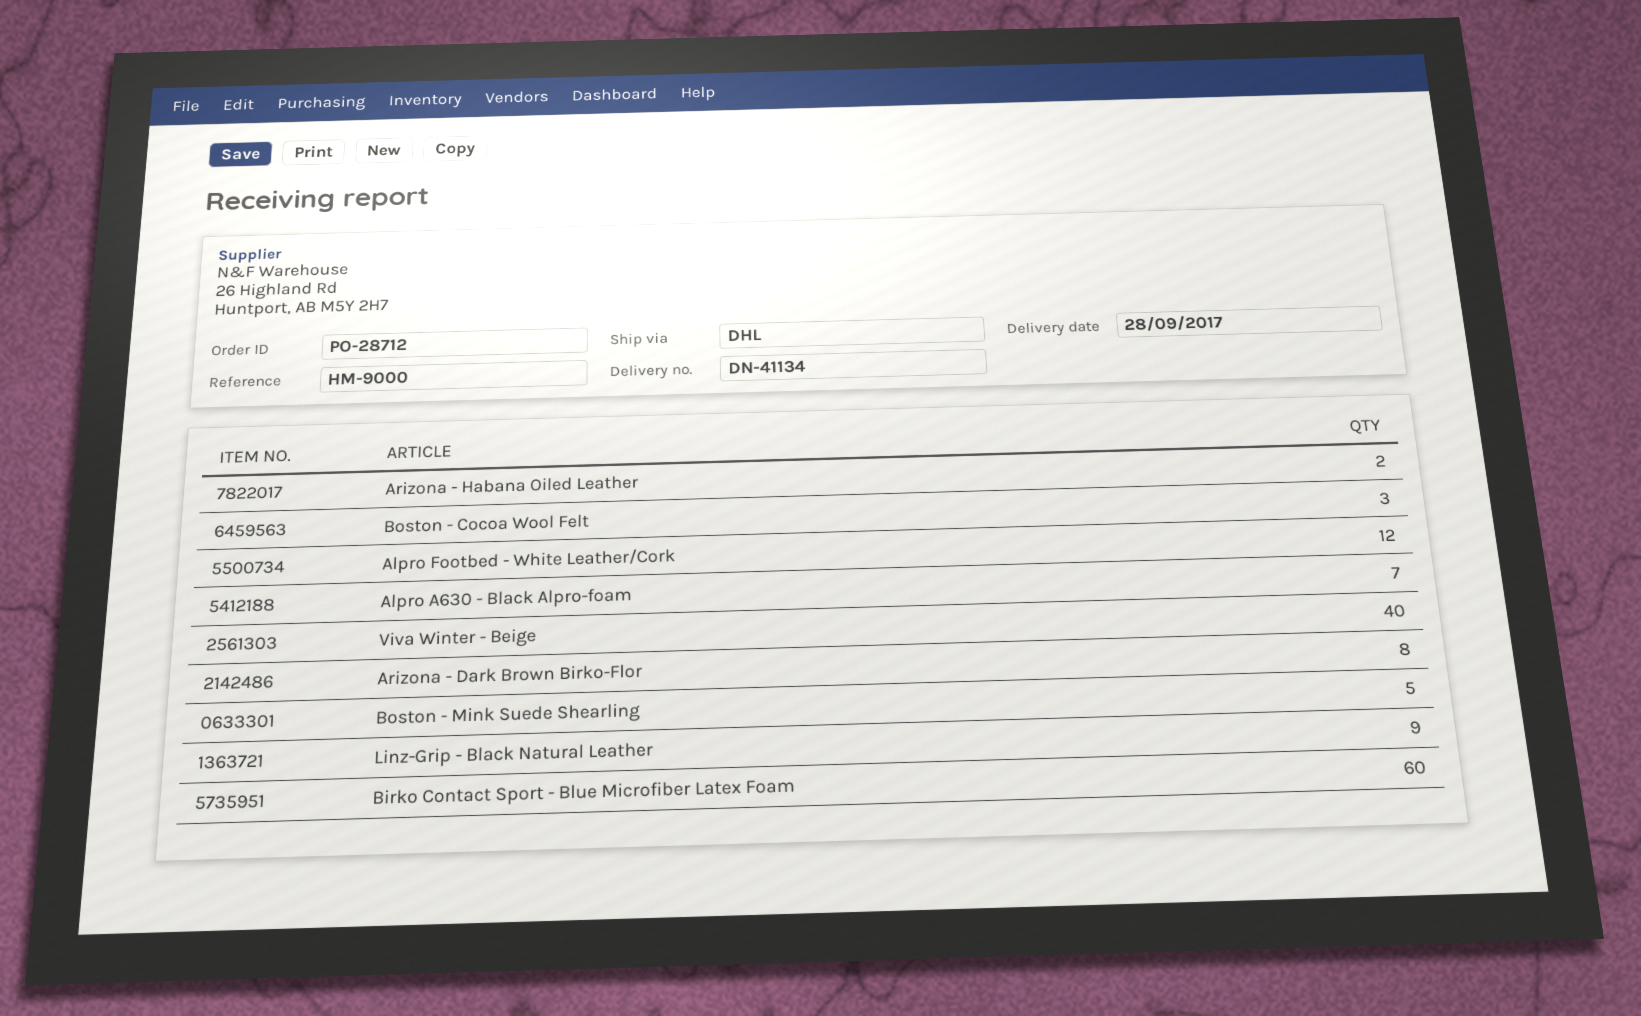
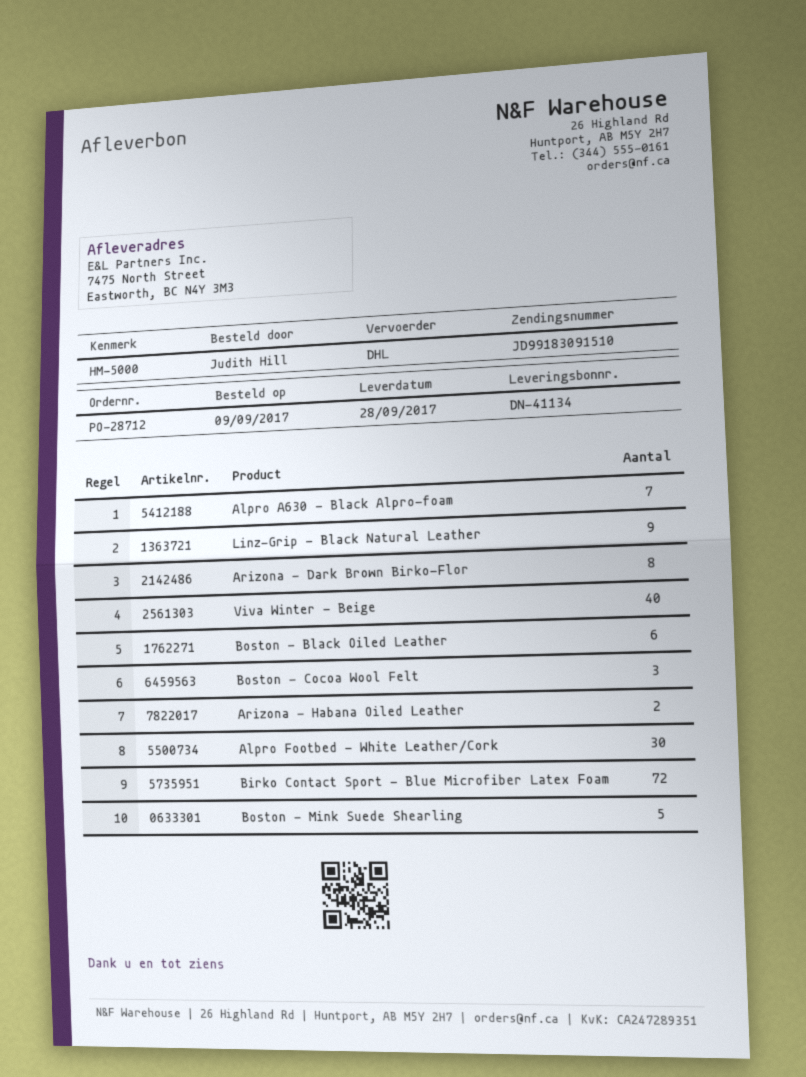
reference: HM-9000 -> HM-5000
Alpro Footbed - White Leather/Cork: 12 -> 30
Birko Contact Sport - Blue Microfiber Latex Foam: 60 -> 72
Boston - Black Oiled Leather: none -> 6

